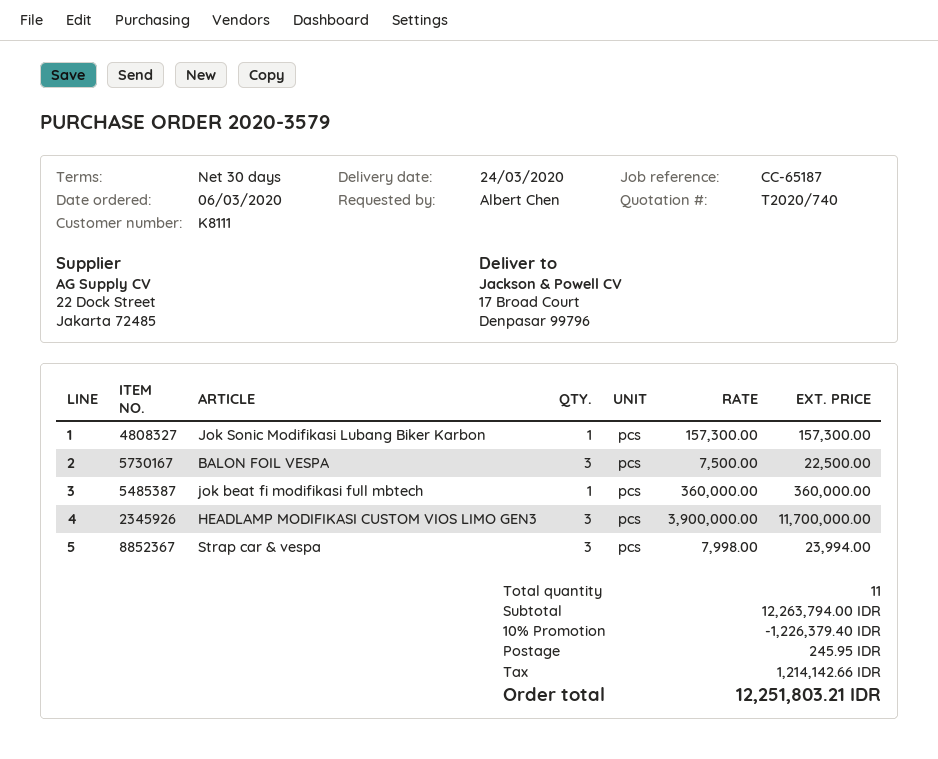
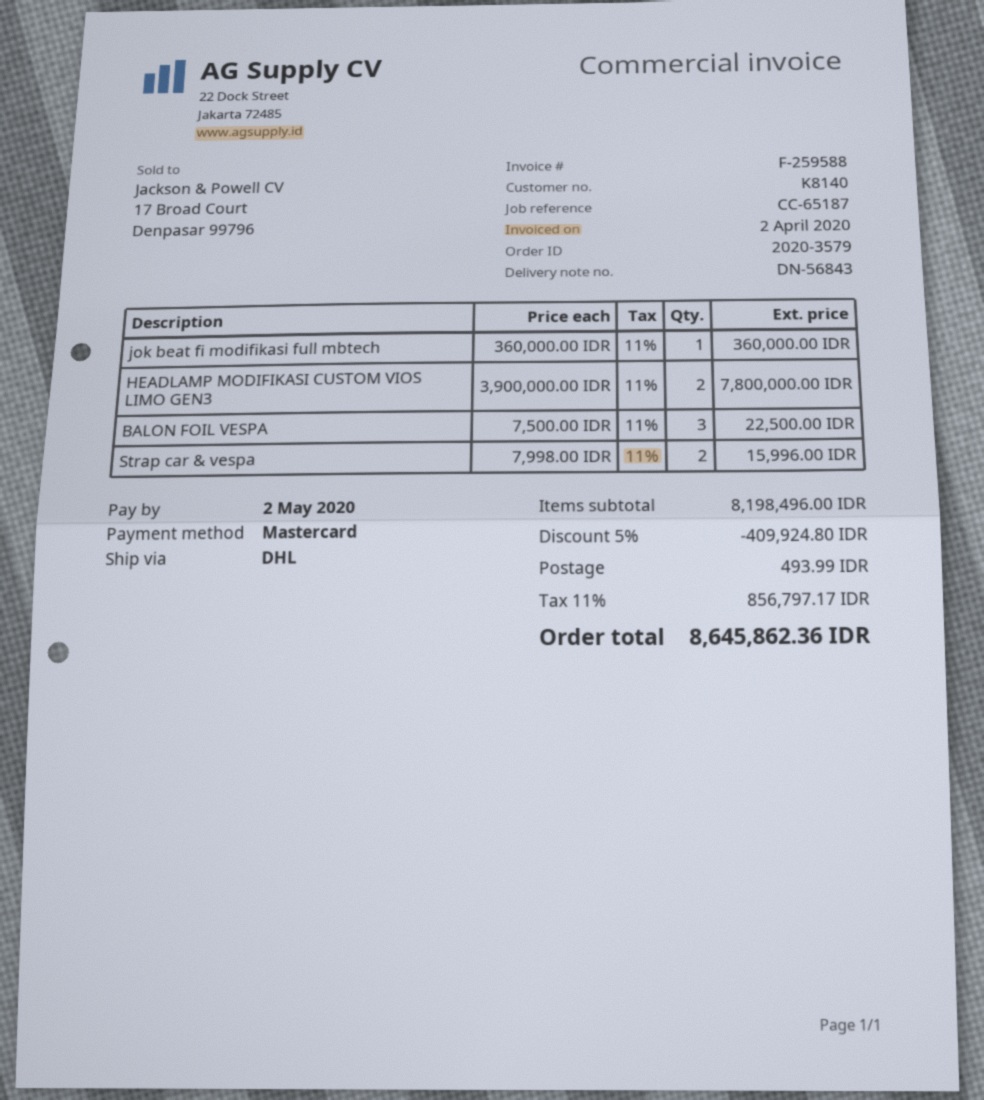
customer number: K8111 -> K8140
Jok Sonic Modifikasi Lubang Biker Karbon: 1 x 157300.00 = 157300.00 -> none
HEADLAMP MODIFIKASI CUSTOM VIOS LIMO GEN3: 3 x 3900000.00 = 11700000.00 -> 2 x 3900000.00 = 7800000.00
Strap car & vespa: 3 x 7998.00 = 23994.00 -> 2 x 7998.00 = 15996.00
subtotal: 12263794.00 -> 8198496.00
discount: 10% = 1226379.40 -> 5% = 409924.80
shipping: 245.95 -> 493.99
tax: 1214142.66 -> 856797.17
total: 12251803.21 -> 8645862.36

